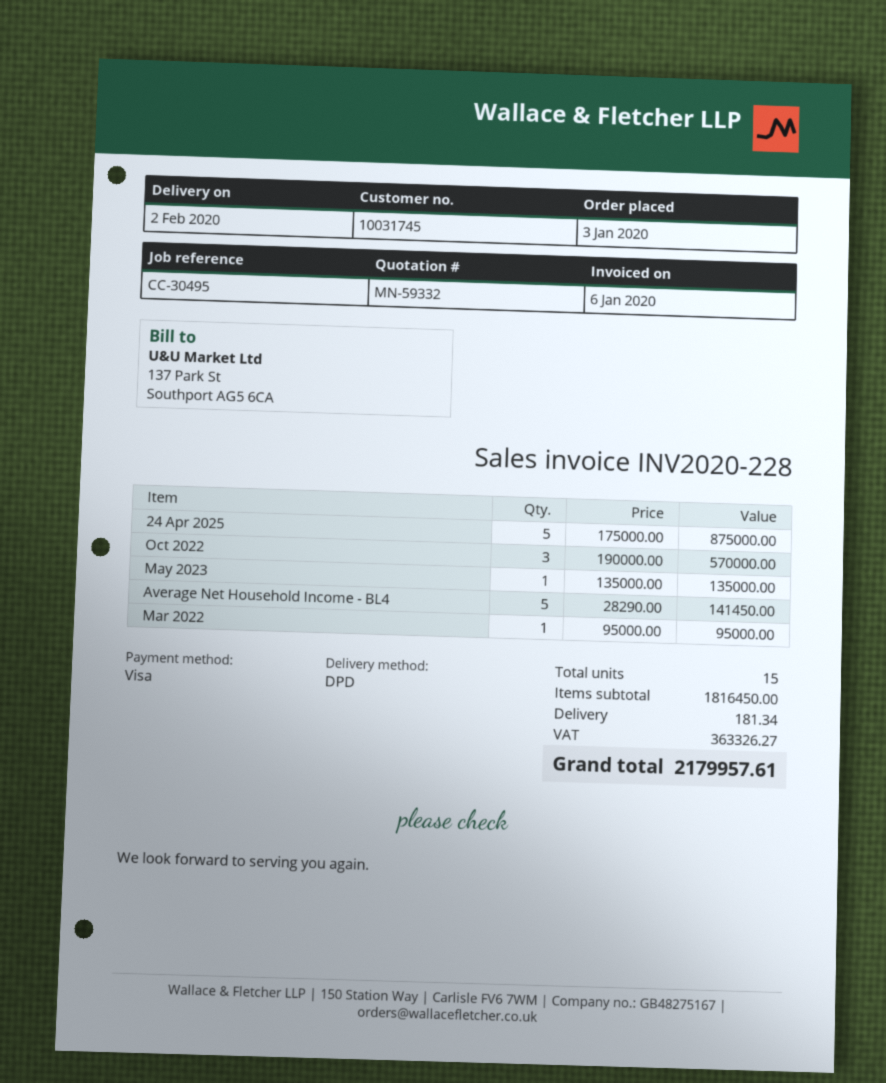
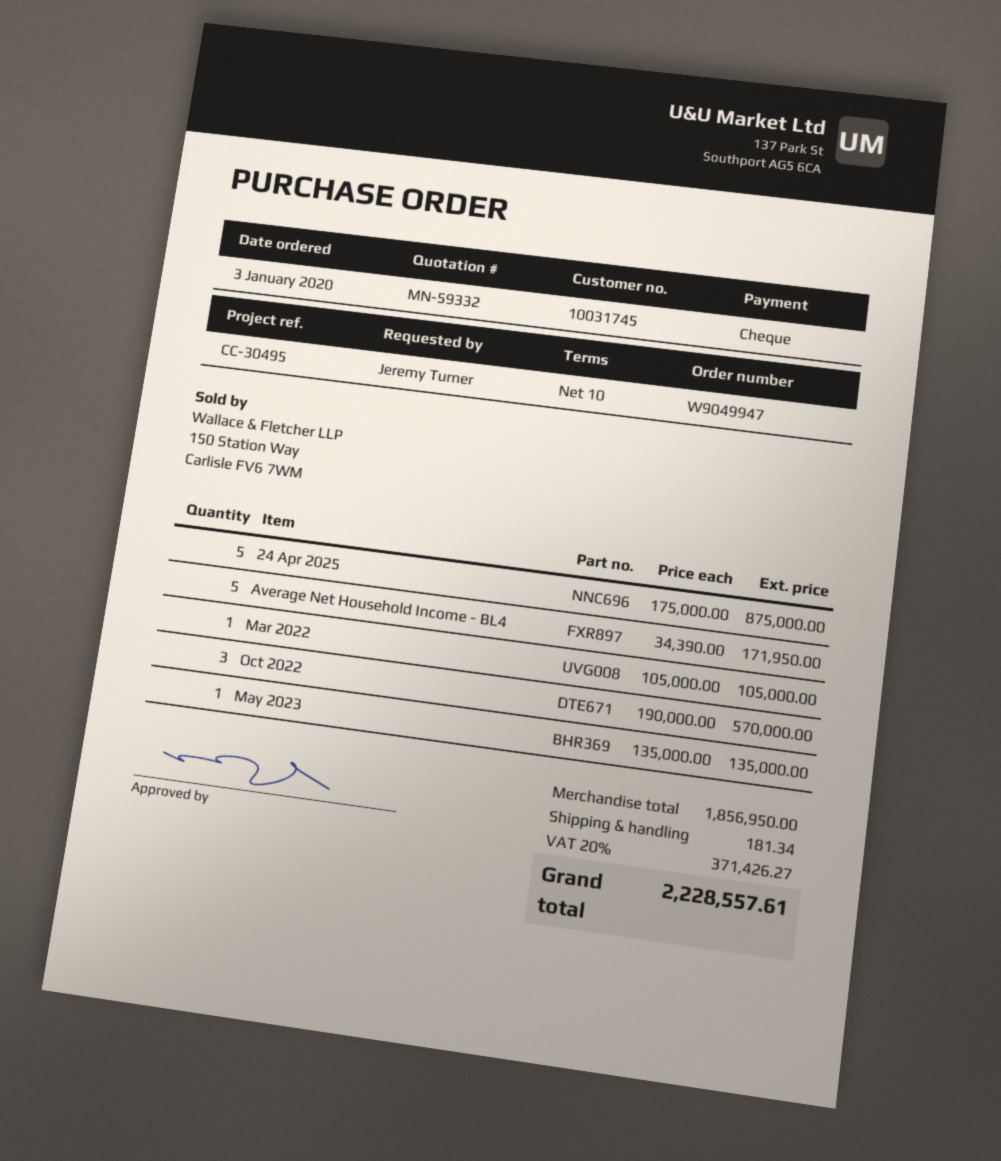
payment method: Visa -> cheque
Average Net Household Income - BL4: 5 x 28290.00 = 141450.00 -> 5 x 34390.00 = 171950.00
Mar 2022: 1 x 95000.00 = 95000.00 -> 1 x 105000.00 = 105000.00
subtotal: 1816450.00 -> 1856950.00
tax: 363326.27 -> 371426.27
total: 2179957.61 -> 2228557.61

